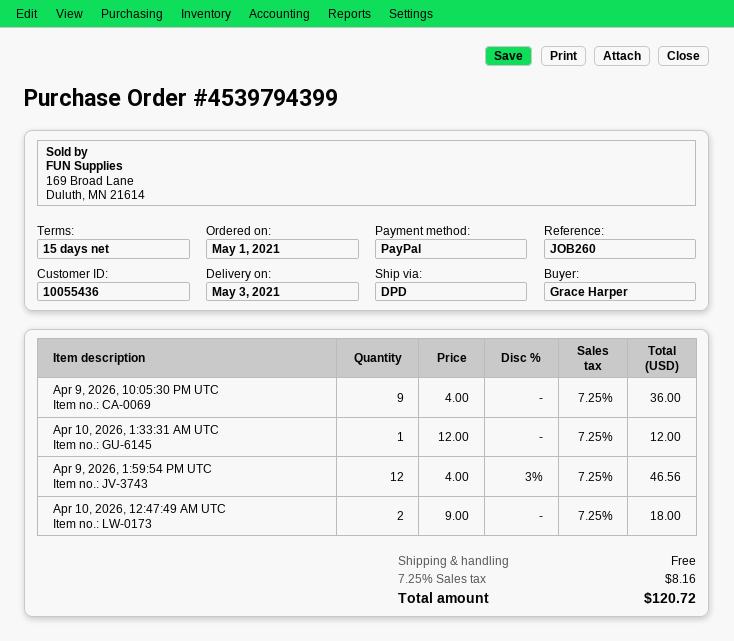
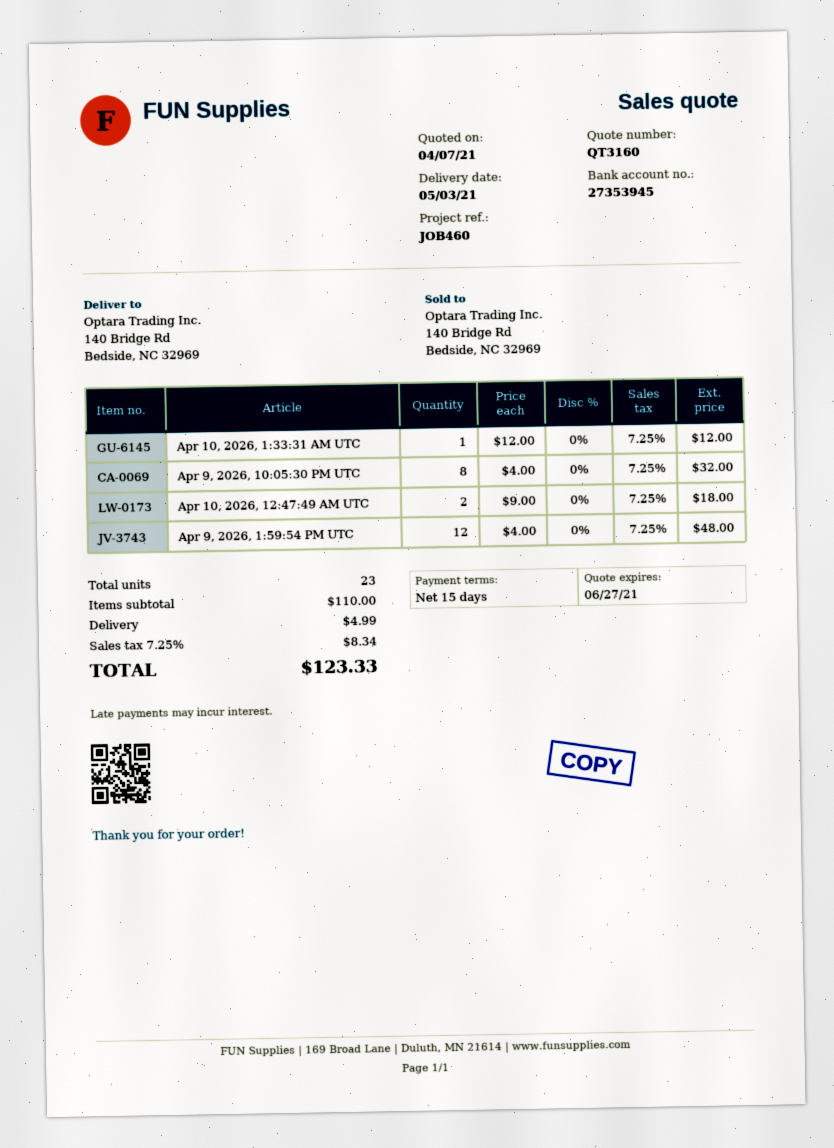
reference: JOB260 -> JOB460
Apr 9, 2026, 10:05:30 PM UTC: 9 x 4.00 = 36.00 -> 8 x 4.00 = 32.00
Apr 9, 2026, 1:59:54 PM UTC: 12 x 4.00 - 3% = 46.56 -> 12 x 4.00 = 48.00
shipping: 0.00 -> 4.99
tax: 7.25% = 8.16 -> 7.25% = 8.34
total: 120.72 -> 123.33

